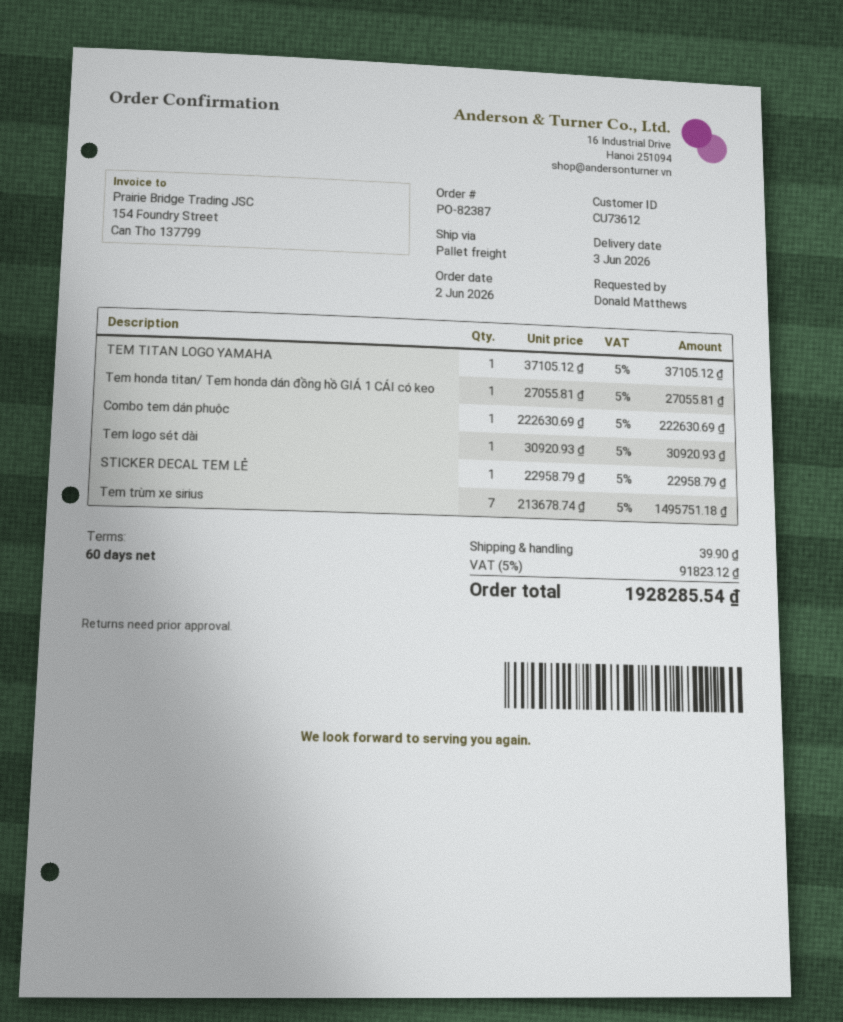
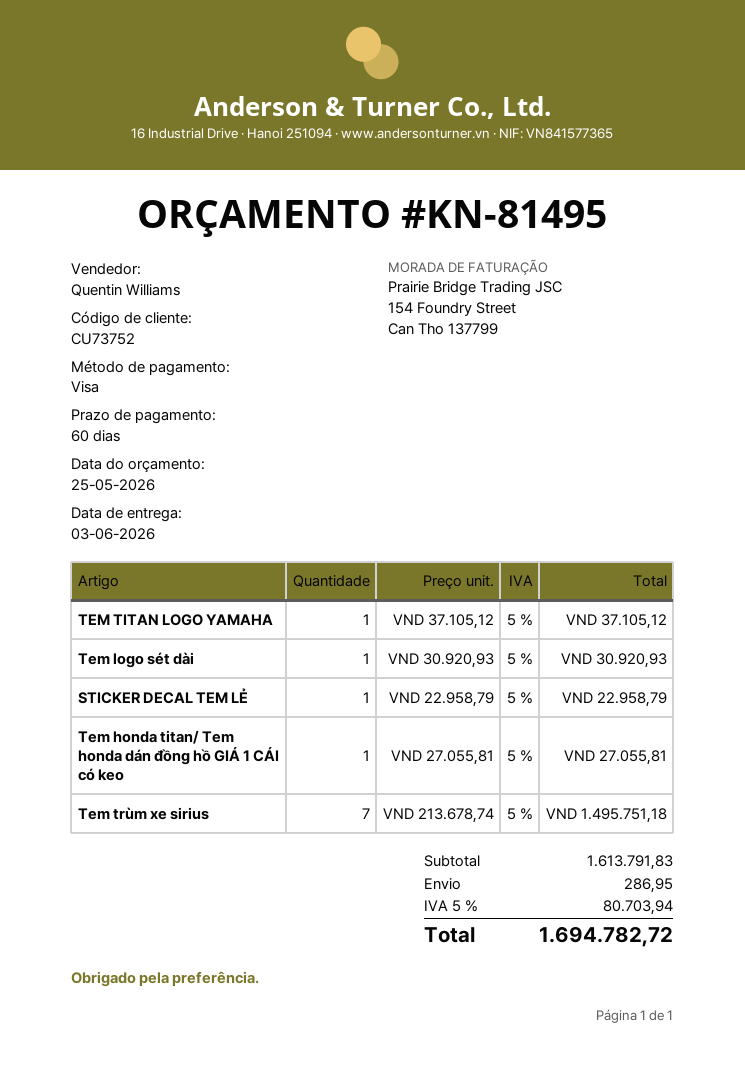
customer number: CU73612 -> CU73752
Combo tem dán phuộc: 1 x 222630.69 = 222630.69 -> none
shipping: 39.90 -> 286.95
tax: 5% = 91823.12 -> 5% = 80703.94
total: 1928285.54 -> 1694782.72

